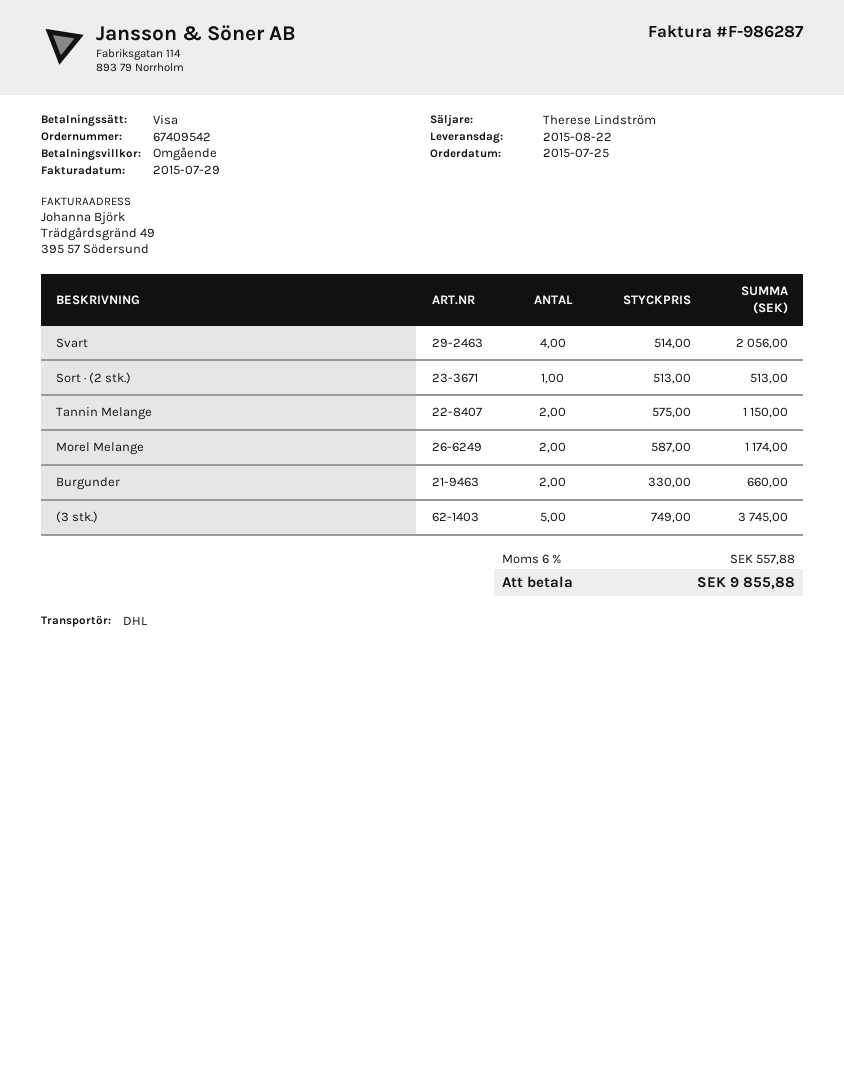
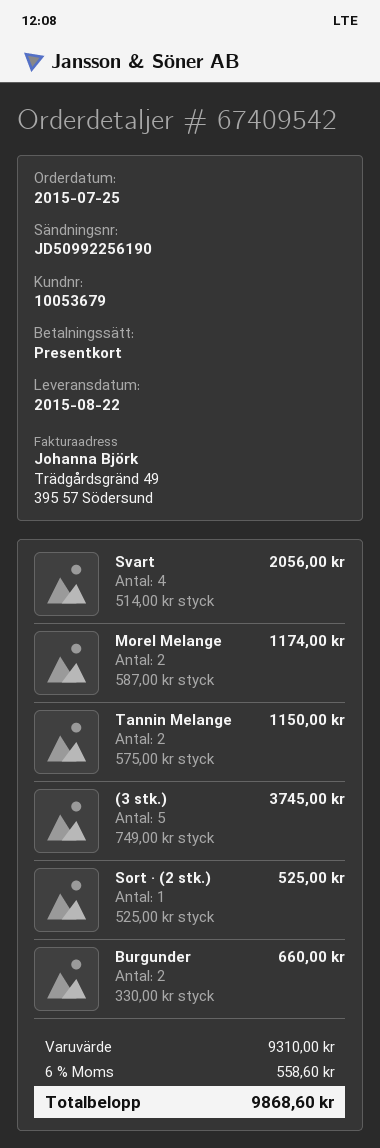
payment method: Visa -> gift card
Sort · (2 stk.): 1 x 513.00 = 513.00 -> 1 x 525.00 = 525.00
tax: 6% = 557.88 -> 6% = 558.60
total: 9855.88 -> 9868.60

